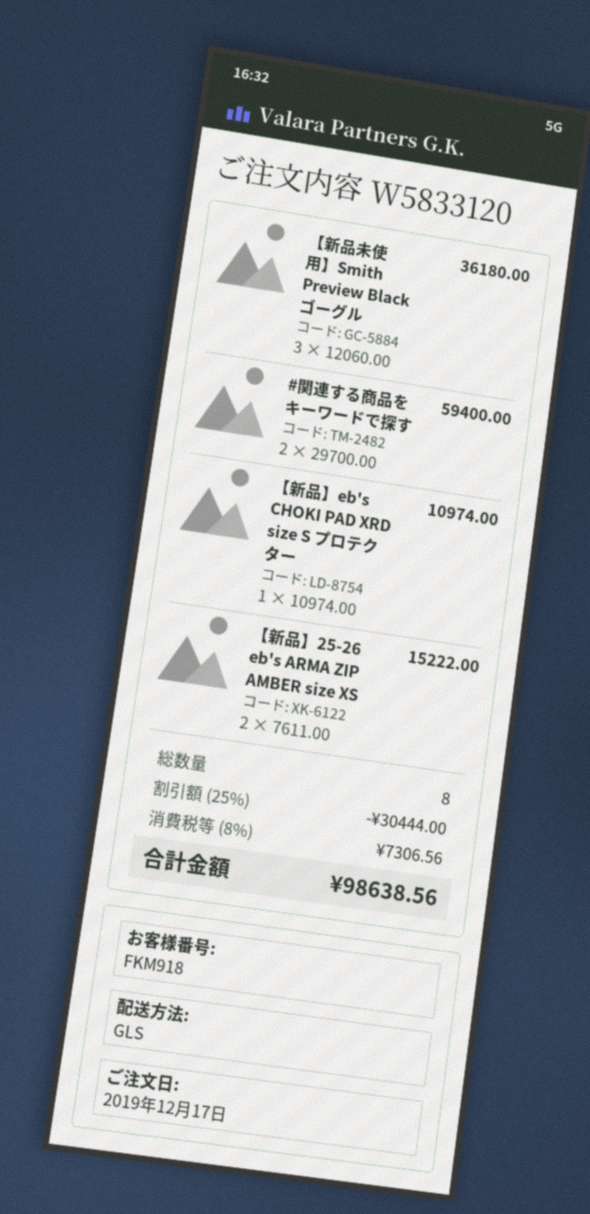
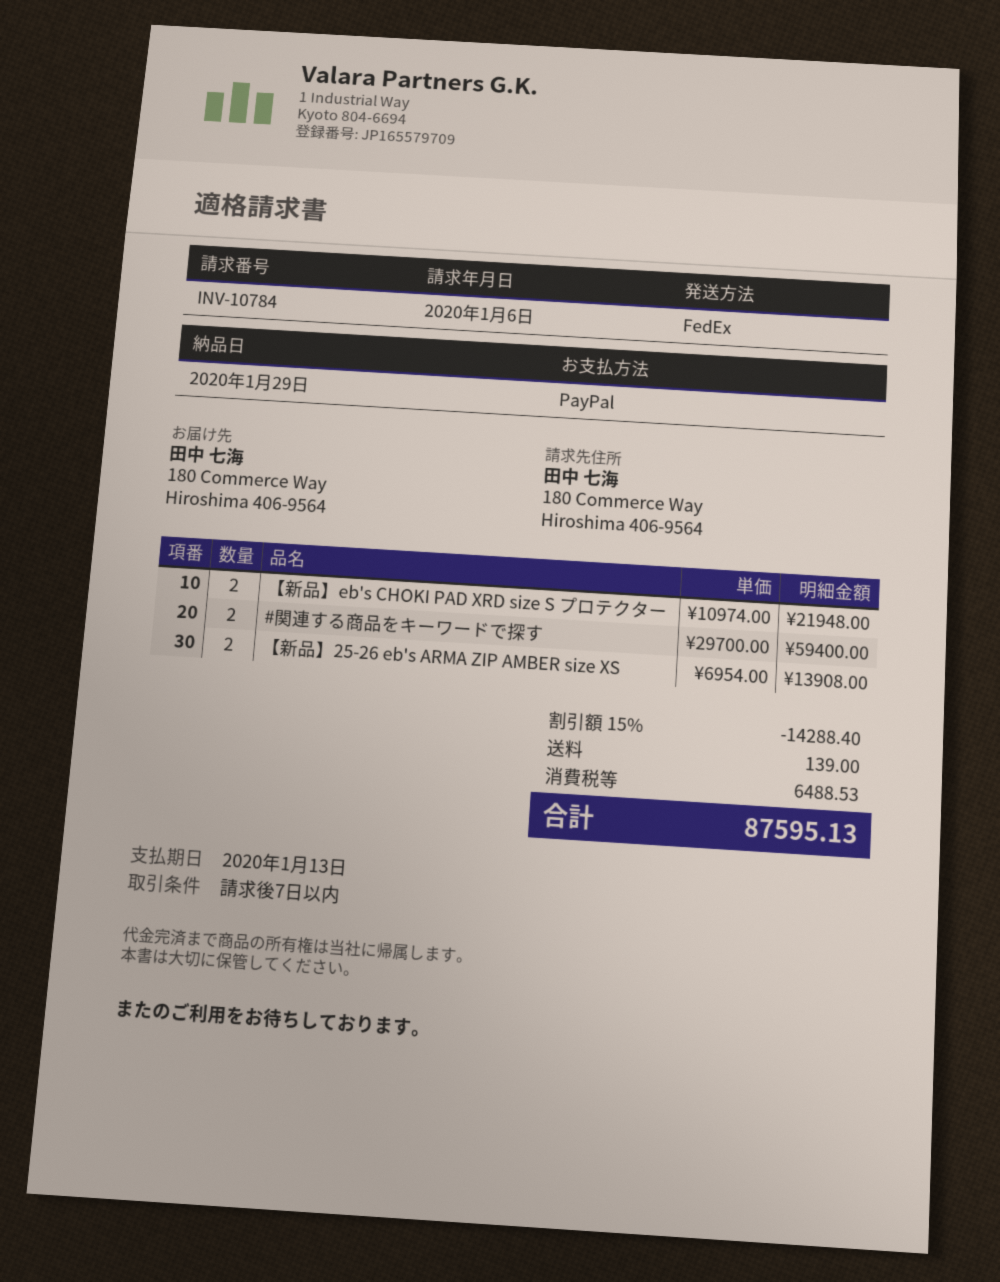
shipping method: GLS -> FedEx
【新品未使用】Smith Preview Black ゴーグル: 3 x 12060.00 = 36180.00 -> none
【新品】eb's CHOKI PAD XRD size S プロテクター: 1 x 10974.00 = 10974.00 -> 2 x 10974.00 = 21948.00
【新品】25-26 eb's ARMA ZIP AMBER size XS: 2 x 7611.00 = 15222.00 -> 2 x 6954.00 = 13908.00
discount: 25% = 30444.00 -> 15% = 14288.40
shipping: none -> 139.00
tax: 7306.56 -> 6488.53
total: 98638.56 -> 87595.13

